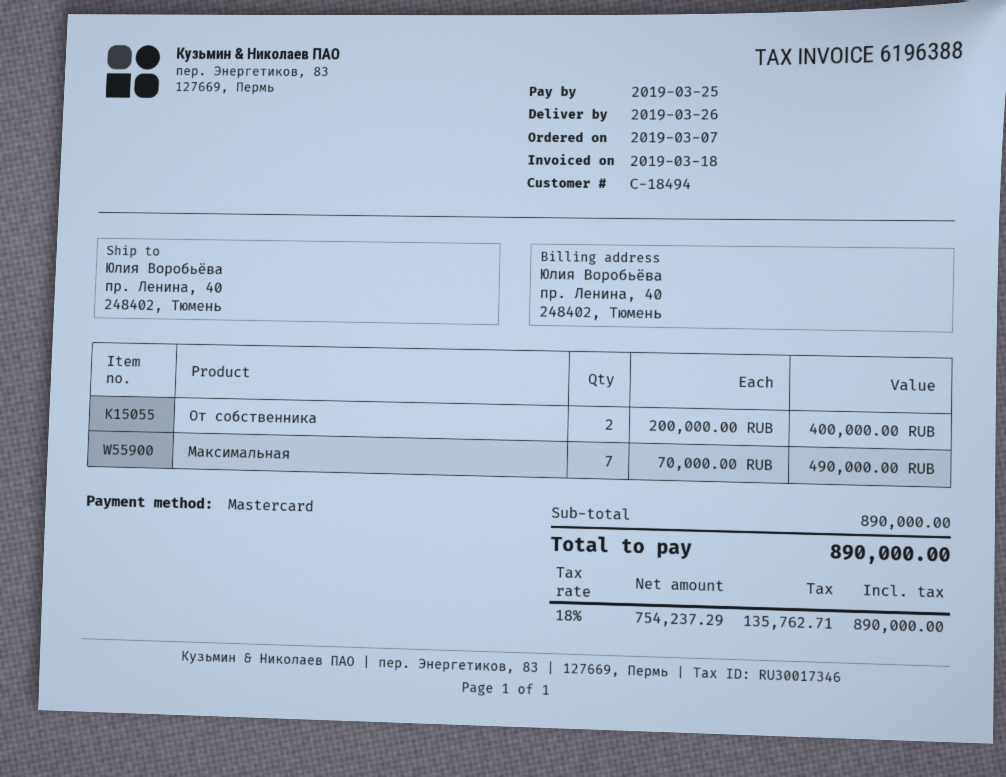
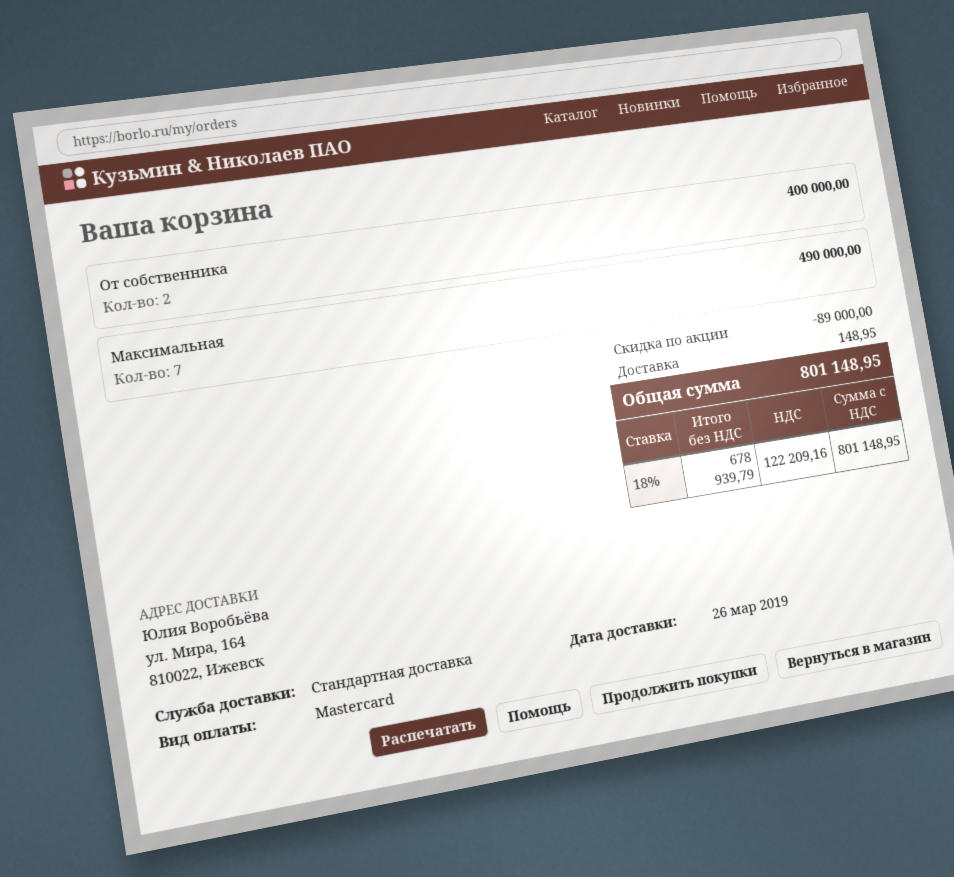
ship to: пр. Ленина, 40, 248402, Тюмень -> ул. Мира, 164, 810022, Ижевск
discount: none -> 89000.00
shipping: none -> 148.95
net: 754237.29 -> 678939.79
tax: 18% = 135762.71 -> 18% = 122209.16
total: 890000.00 -> 801148.95

